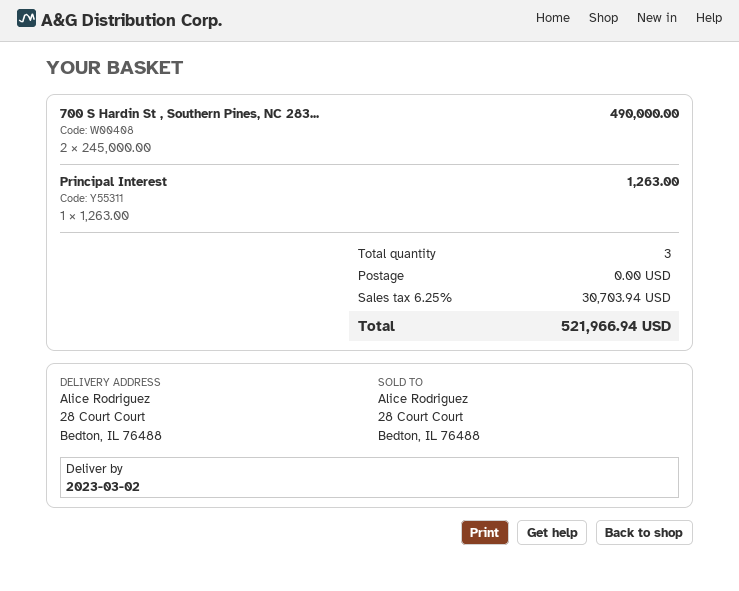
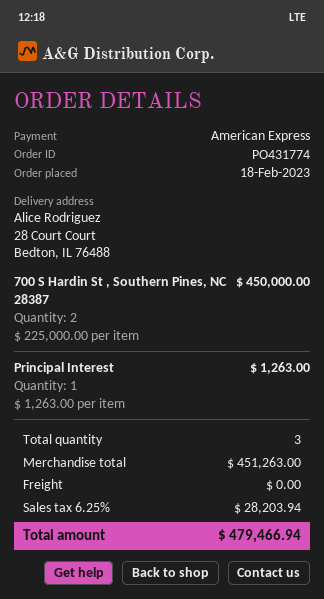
700 S Hardin St , Southern Pines, NC 283...: 2 x 245000.00 = 490000.00 -> 2 x 225000.00 = 450000.00
tax: 6.25% = 30703.94 -> 6.25% = 28203.94
total: 521966.94 -> 479466.94

